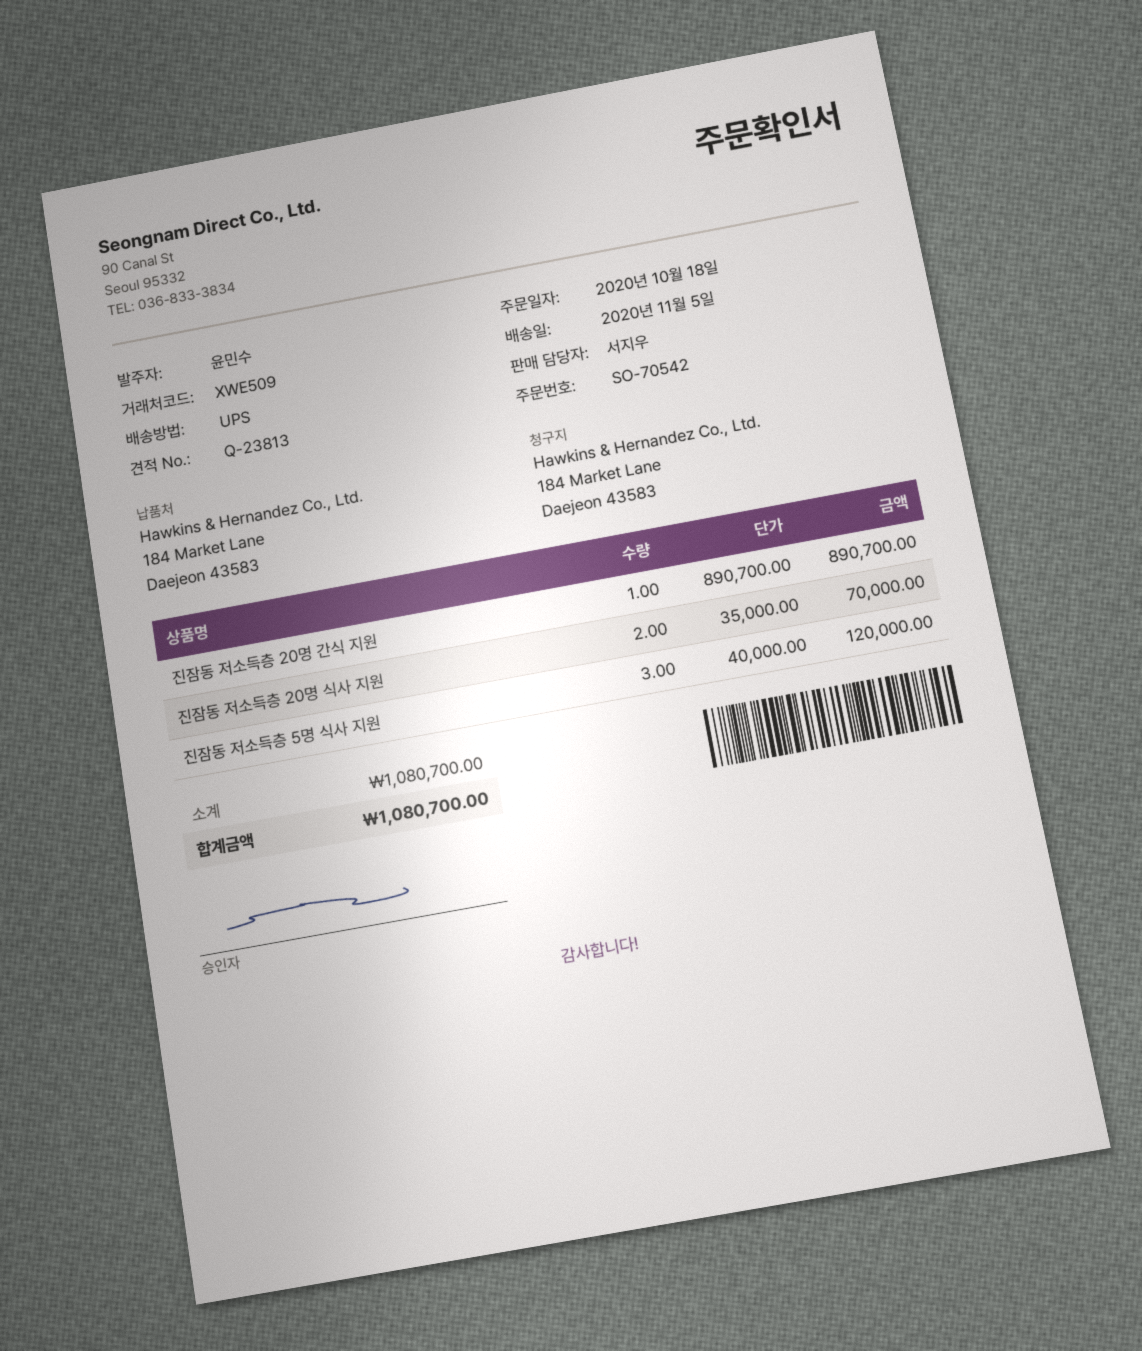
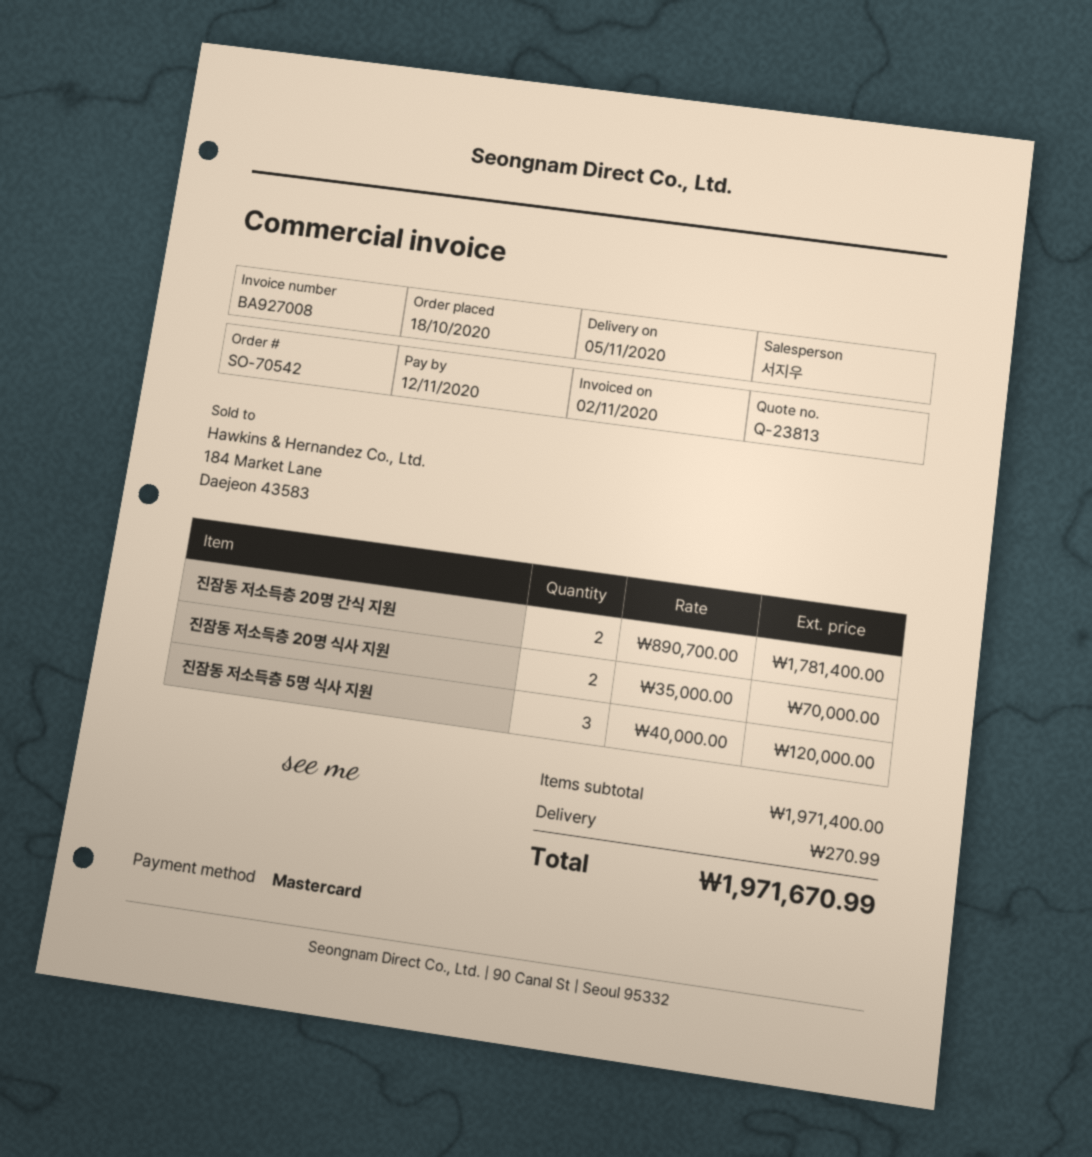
진잠동 저소득층 20명 간식 지원: 1 x 890700.00 = 890700.00 -> 2 x 890700.00 = 1781400.00
subtotal: 1080700.00 -> 1971400.00
shipping: none -> 270.99
total: 1080700.00 -> 1971670.99

